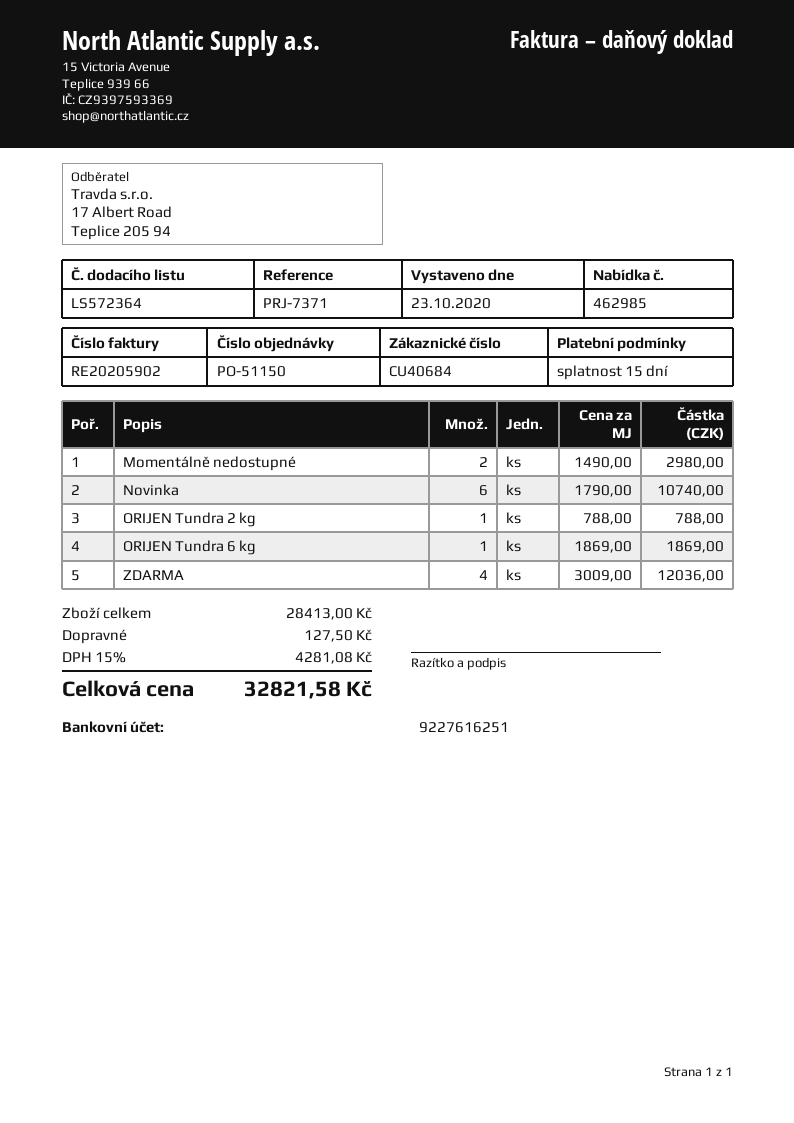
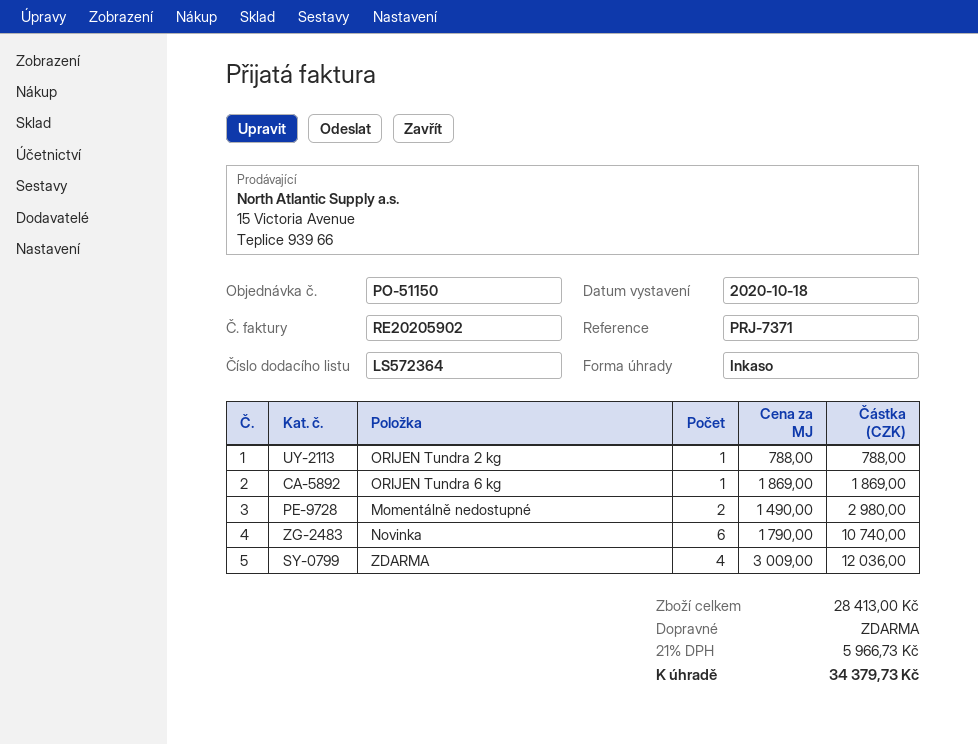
invoice date: 2020-10-23 -> 2020-10-18
shipping: 127.50 -> 0.00
tax: 15% = 4281.08 -> 21% = 5966.73
total: 32821.58 -> 34379.73

